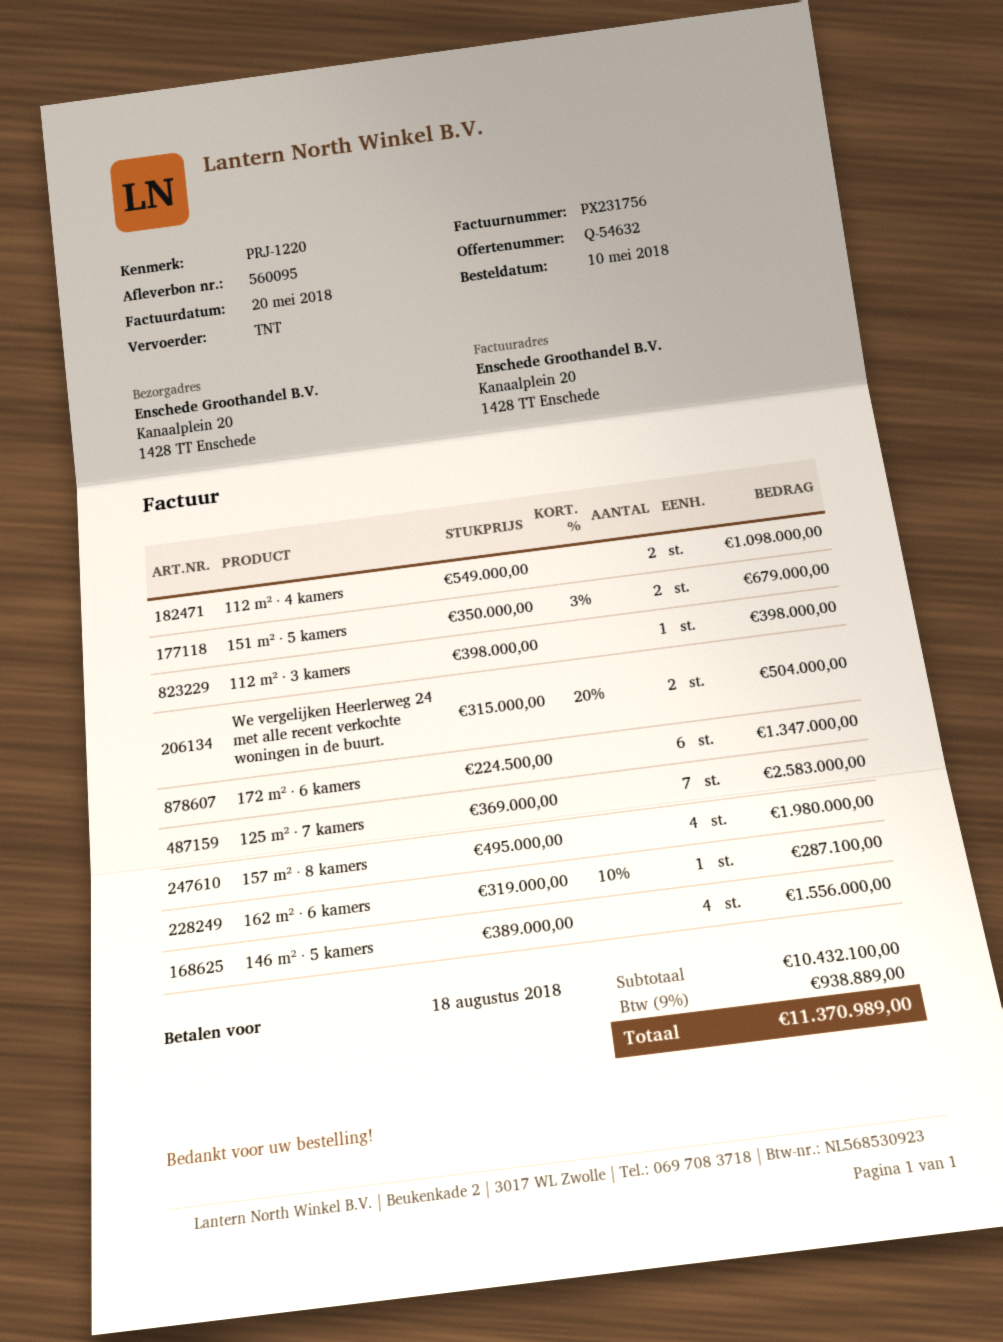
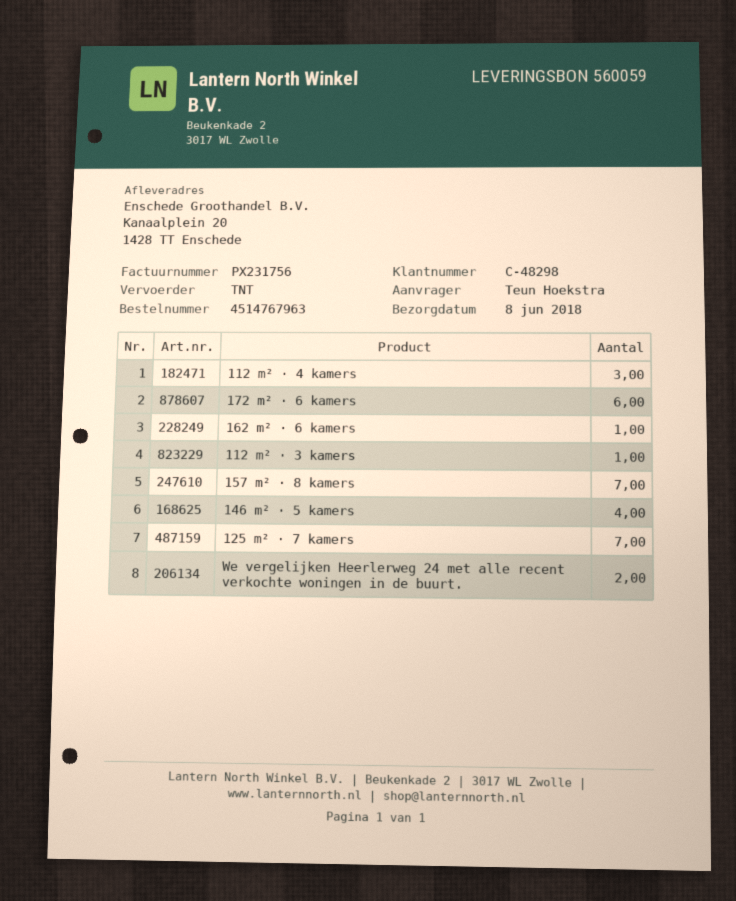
delivery note number: 560095 -> 560059
112 m² · 4 kamers: 2 -> 3
151 m² · 5 kamers: 2 -> none
157 m² · 8 kamers: 4 -> 7

